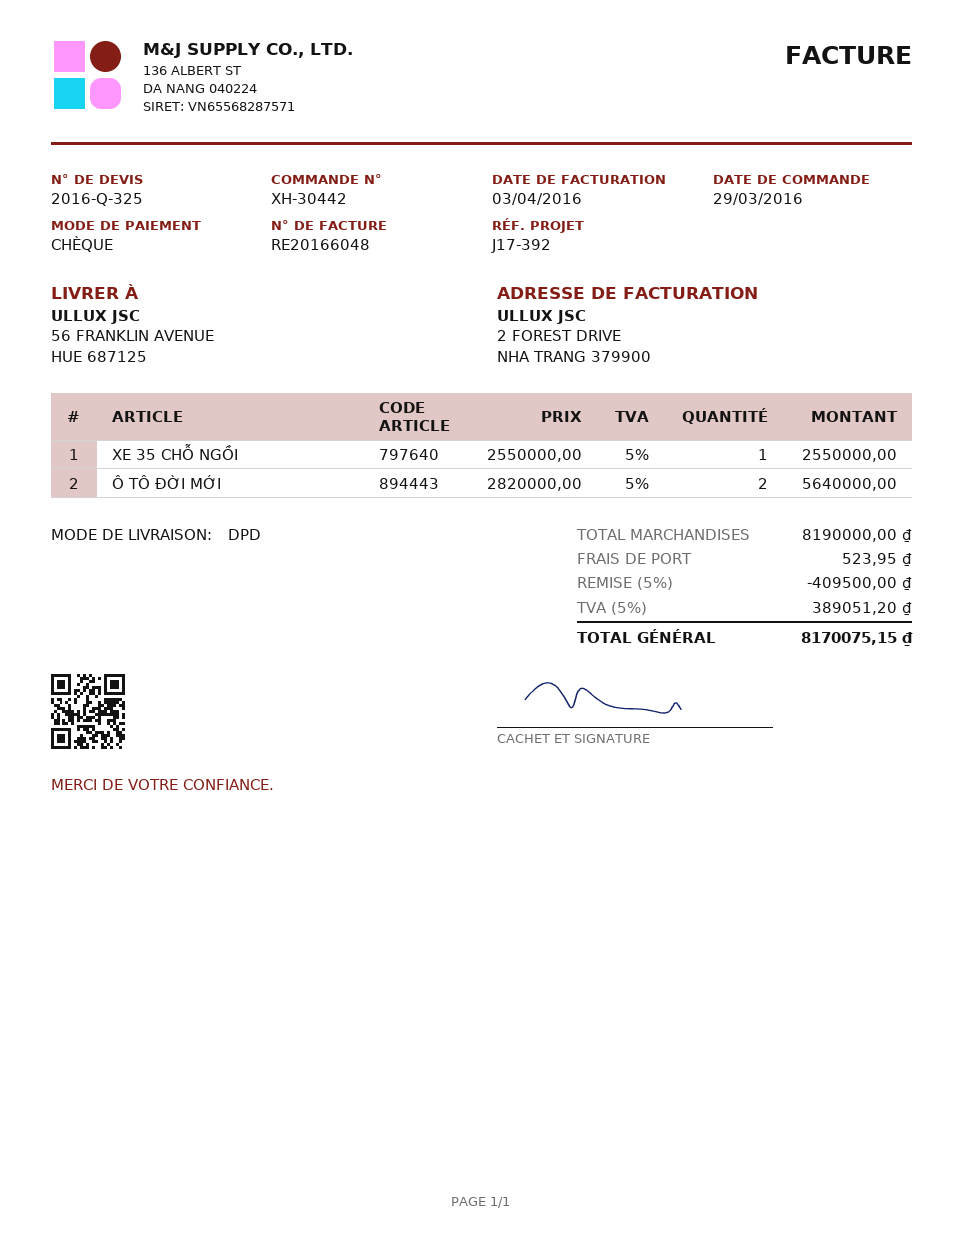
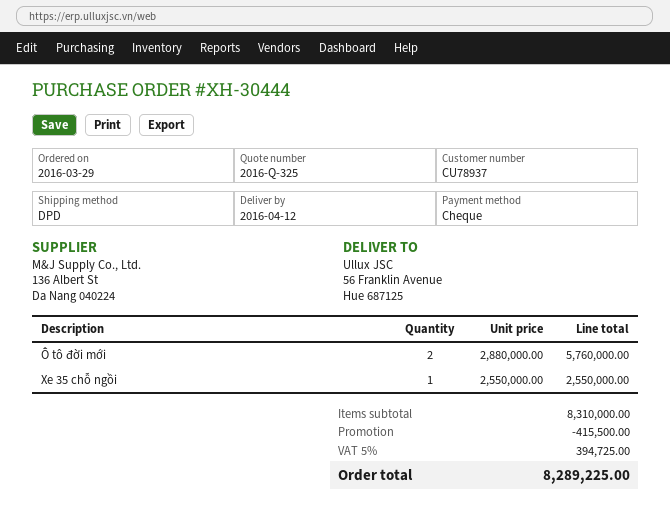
order number: XH-30442 -> XH-30444
Ô TÔ ĐỜI MỚI: 2 x 2820000.00 = 5640000.00 -> 2 x 2880000.00 = 5760000.00
subtotal: 8190000.00 -> 8310000.00
discount: 409500.00 -> 415500.00
shipping: 523.95 -> none
tax: 5% = 389051.20 -> 5% = 394725.00
total: 8170075.15 -> 8289225.00

